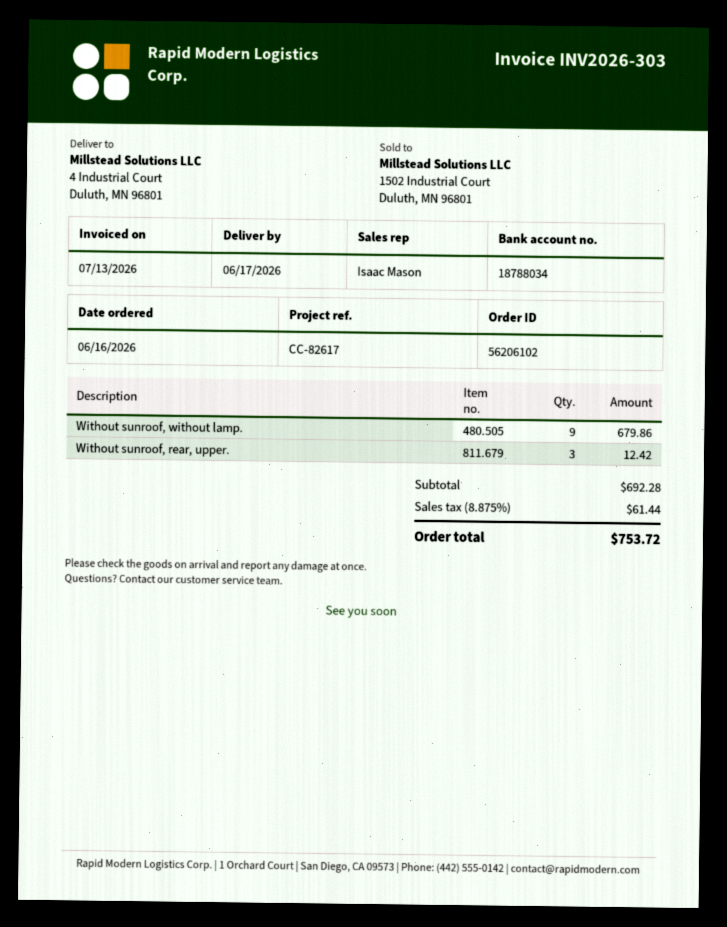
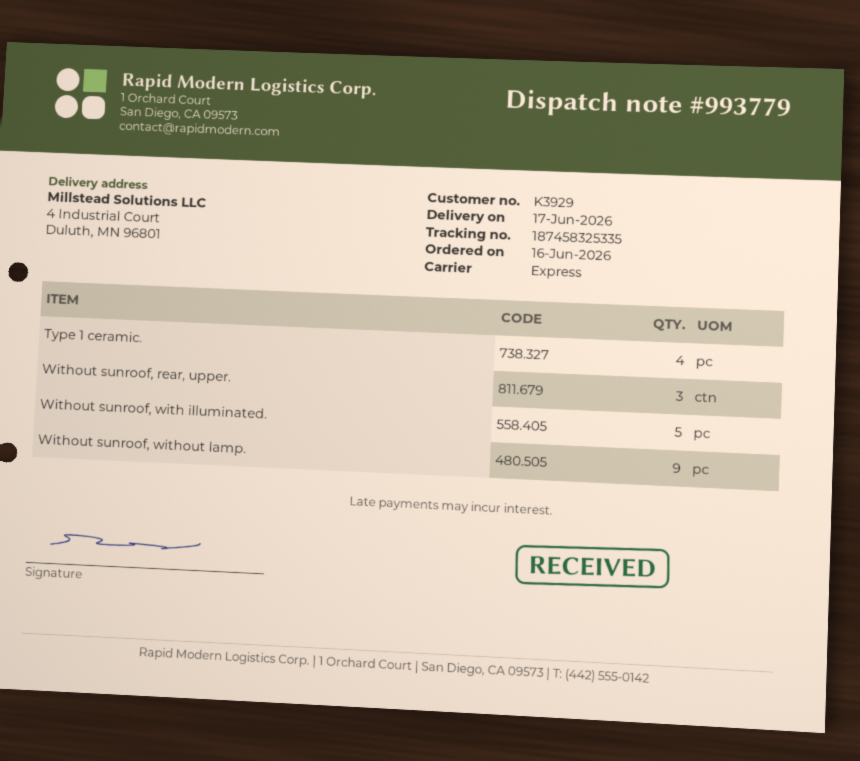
Type 1 ceramic.: none -> 4
Without sunroof, with illuminated.: none -> 5

